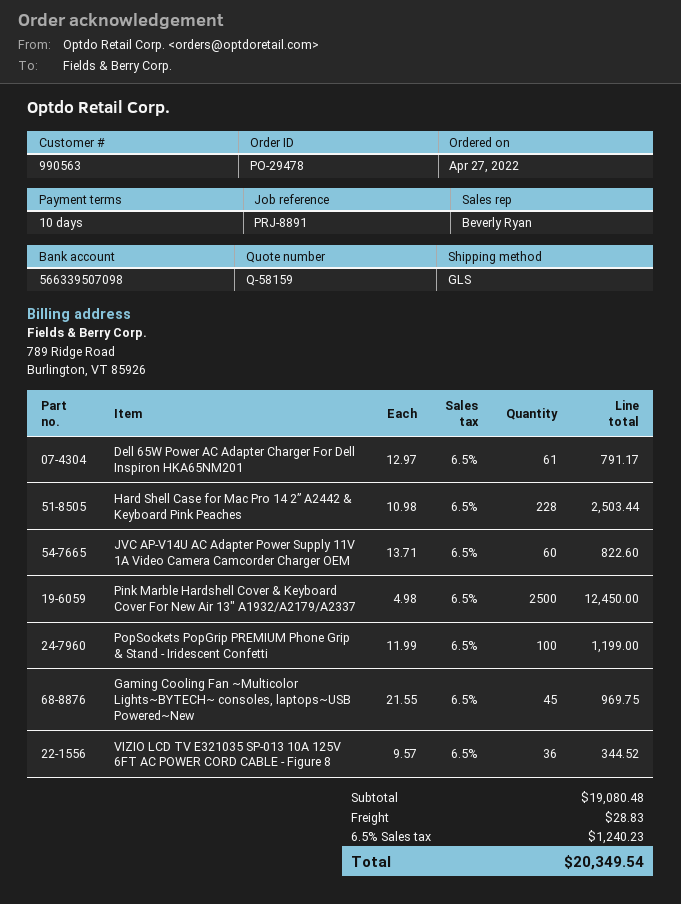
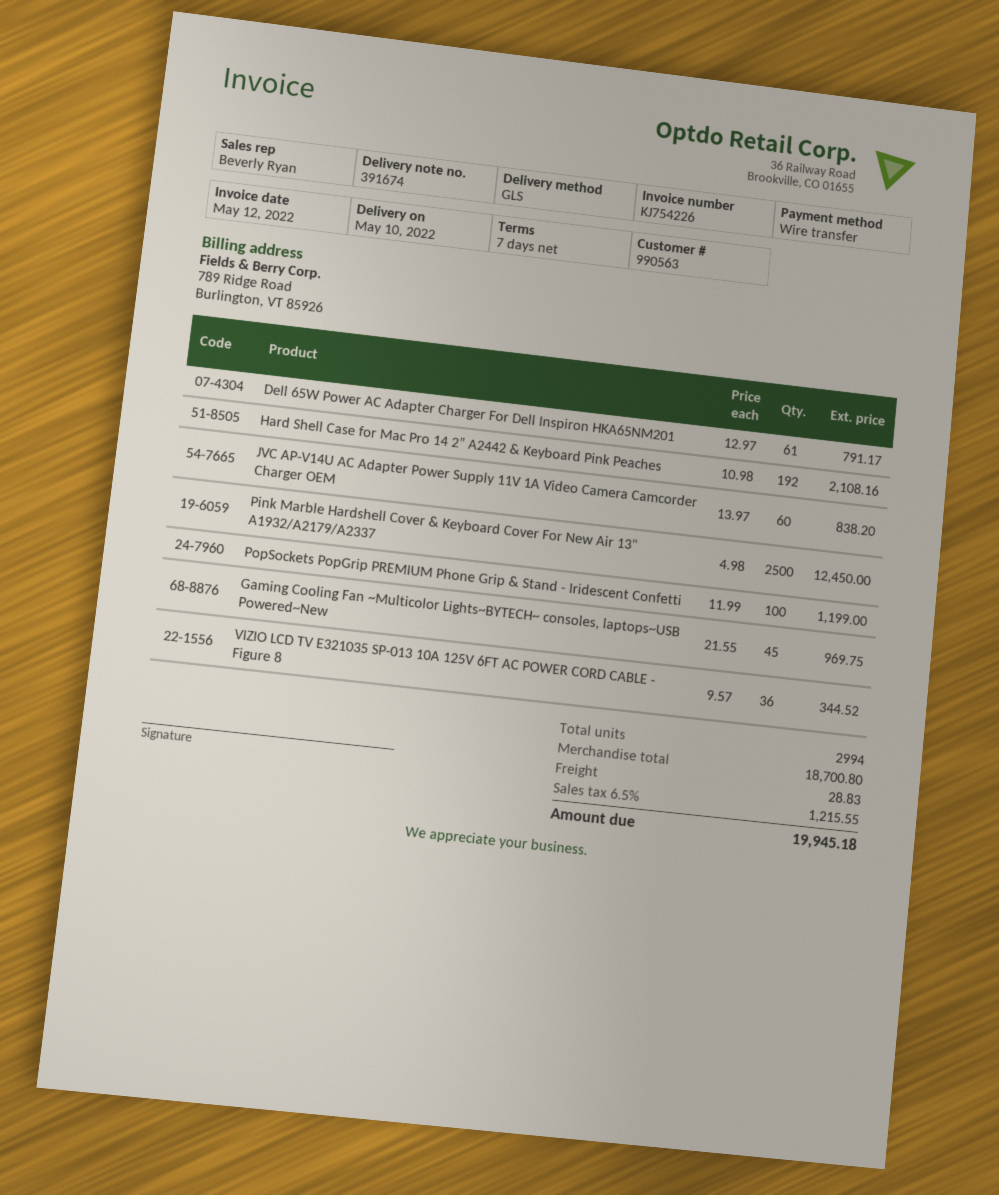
payment terms: 10 days -> 7 days
Hard Shell Case for Mac Pro 14 2” A2442 & Keyboard Pink Peaches: 228 x 10.98 = 2503.44 -> 192 x 10.98 = 2108.16
JVC AP-V14U AC Adapter Power Supply 11V 1A Video Camera Camcorder Charger OEM: 60 x 13.71 = 822.60 -> 60 x 13.97 = 838.20
subtotal: 19080.48 -> 18700.80
tax: 6.5% = 1240.23 -> 6.5% = 1215.55
total: 20349.54 -> 19945.18

